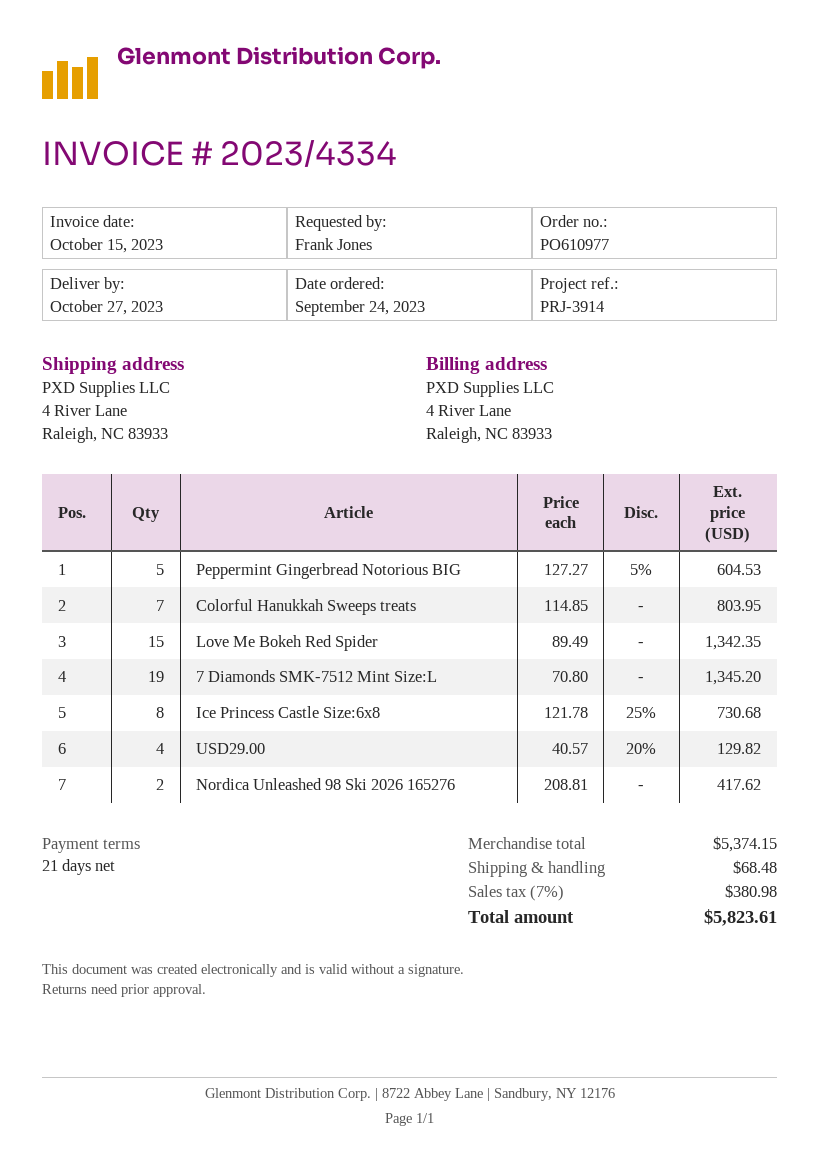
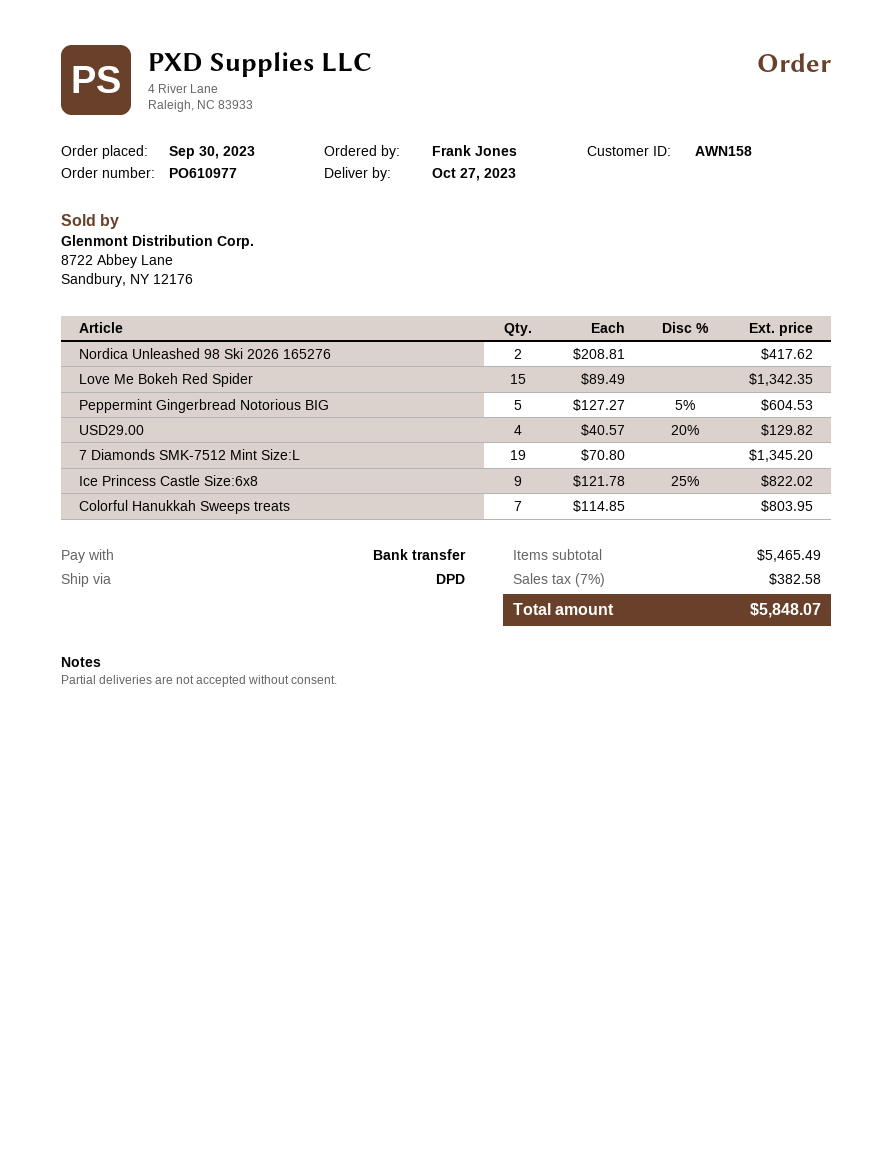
order date: 2023-09-24 -> 2023-09-30
Ice Princess Castle Size:6x8: 8 x 121.78 - 25% = 730.68 -> 9 x 121.78 - 25% = 822.02
subtotal: 5374.15 -> 5465.49
shipping: 68.48 -> none
tax: 7% = 380.98 -> 7% = 382.58
total: 5823.61 -> 5848.07

